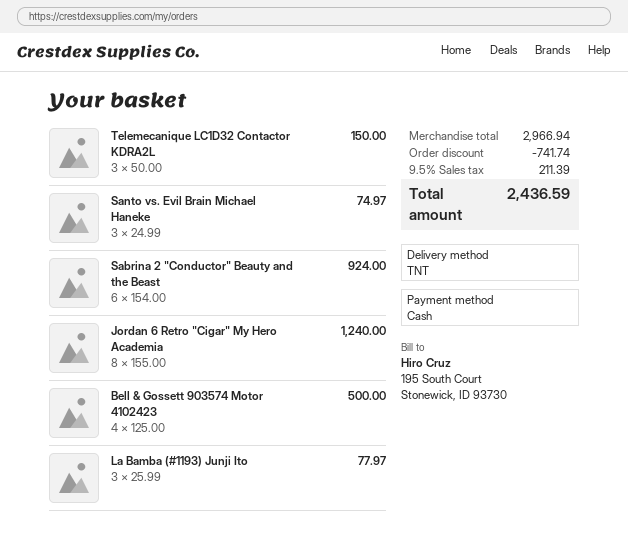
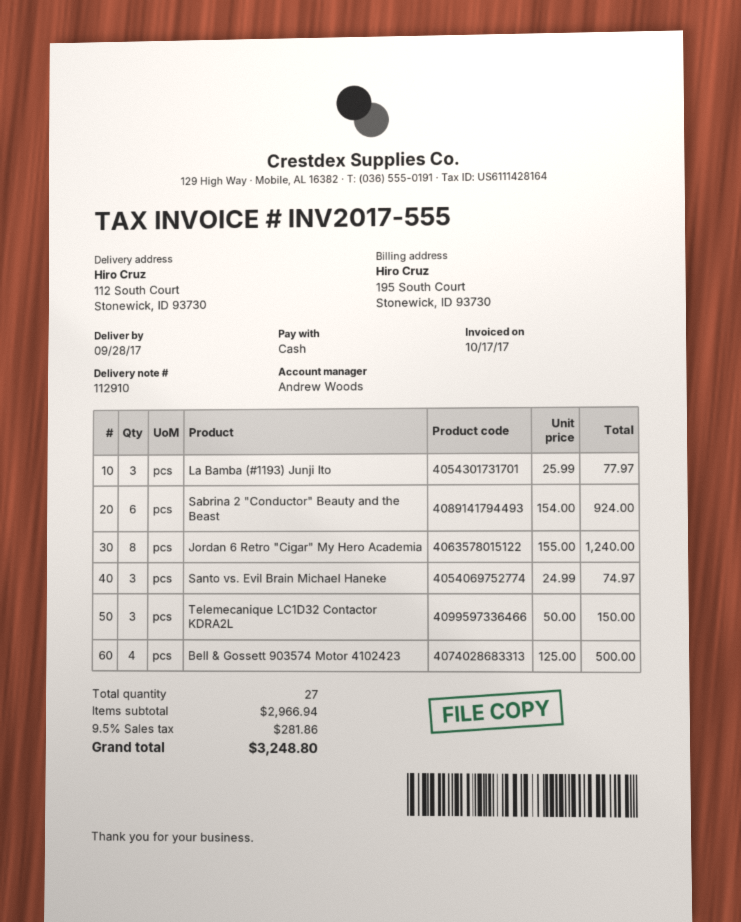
discount: 741.74 -> none
tax: 9.5% = 211.39 -> 9.5% = 281.86
total: 2436.59 -> 3248.80

